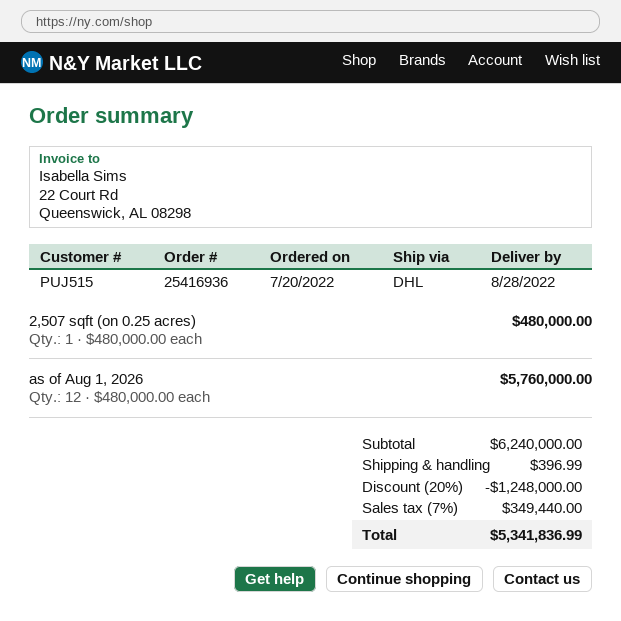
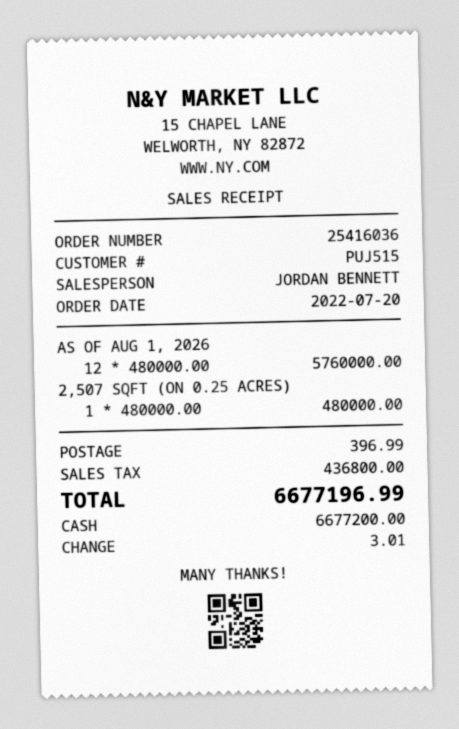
order number: 25416936 -> 25416036
discount: 20% = 1248000.00 -> none
tax: 349440.00 -> 436800.00
total: 5341836.99 -> 6677196.99

